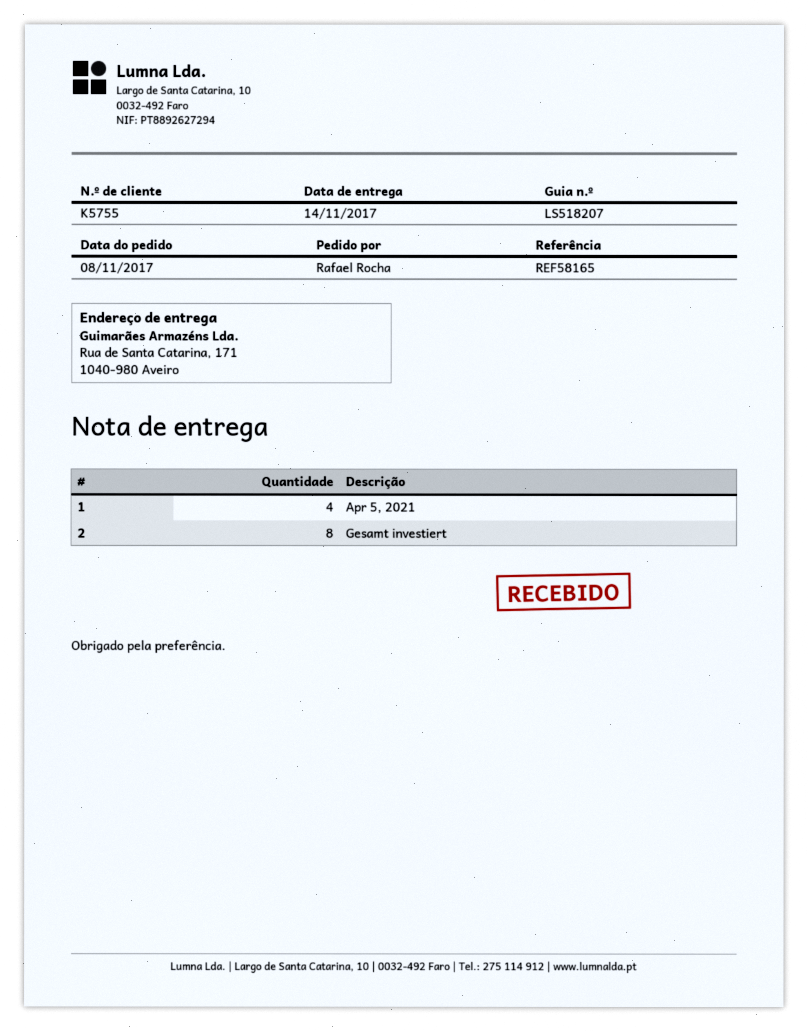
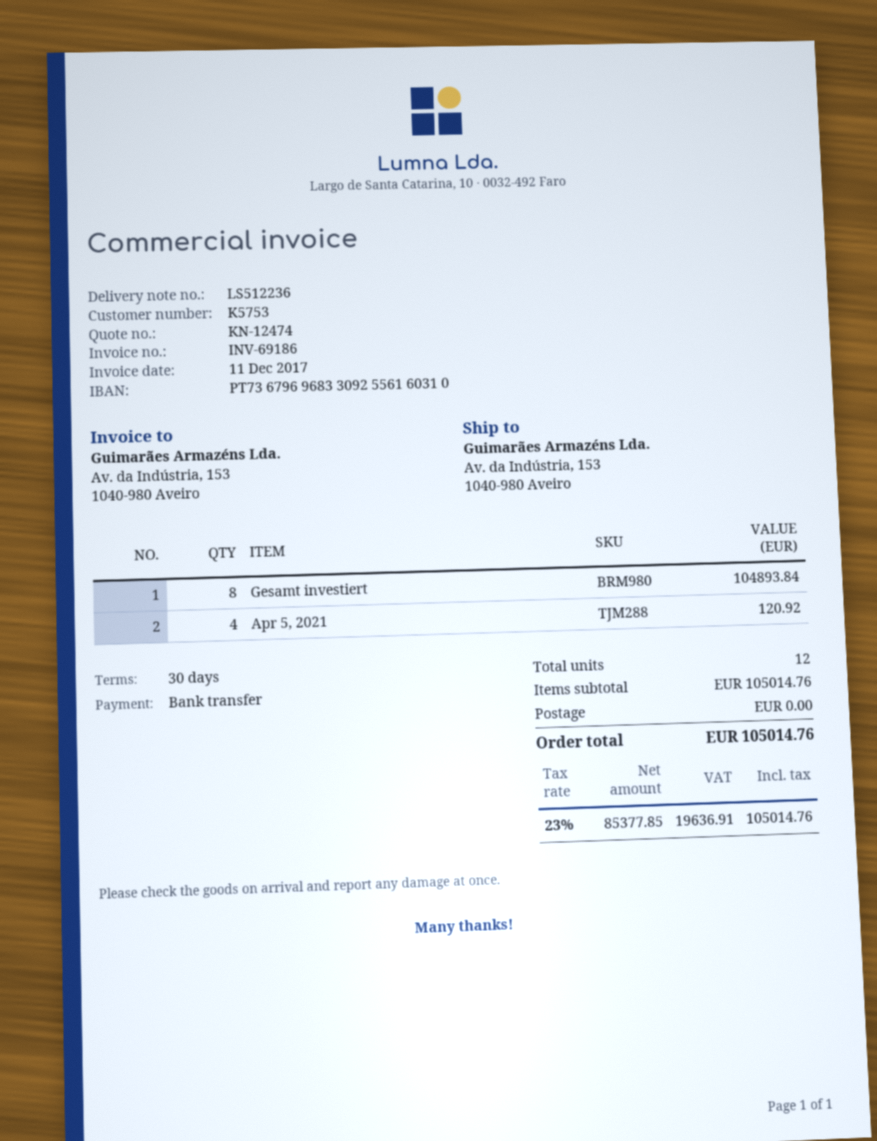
delivery note number: LS518207 -> LS512236
customer number: K5755 -> K5753
ship to: Rua de Santa Catarina, 171, 1040-980 Aveiro -> Av. da Indústria, 153, 1040-980 Aveiro

